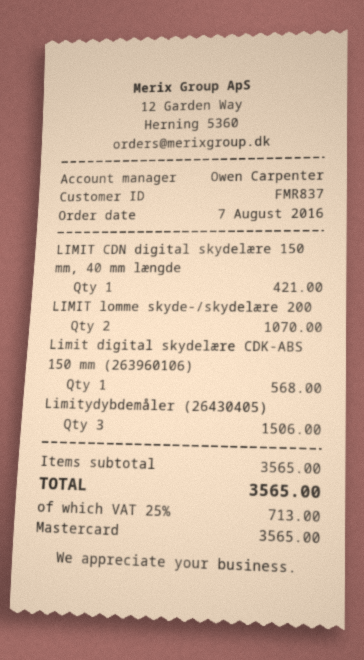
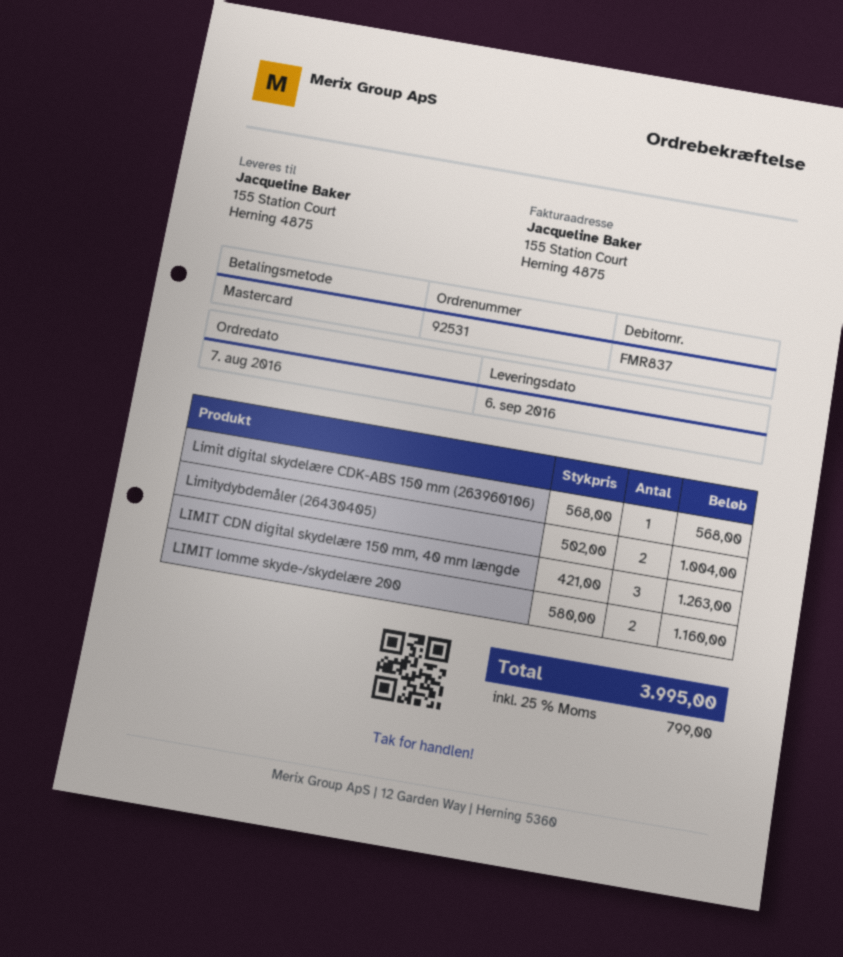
LIMIT CDN digital skydelære 150 mm, 40 mm længde: 1 for 421.00 -> 3 for 1263.00
LIMIT lomme skyde-/skydelære 200: 2 for 1070.00 -> 2 for 1160.00
Limitydybdemåler (26430405): 3 for 1506.00 -> 2 for 1004.00
tax: 25% = 713.00 -> 25% = 799.00
total: 3565.00 -> 3995.00

